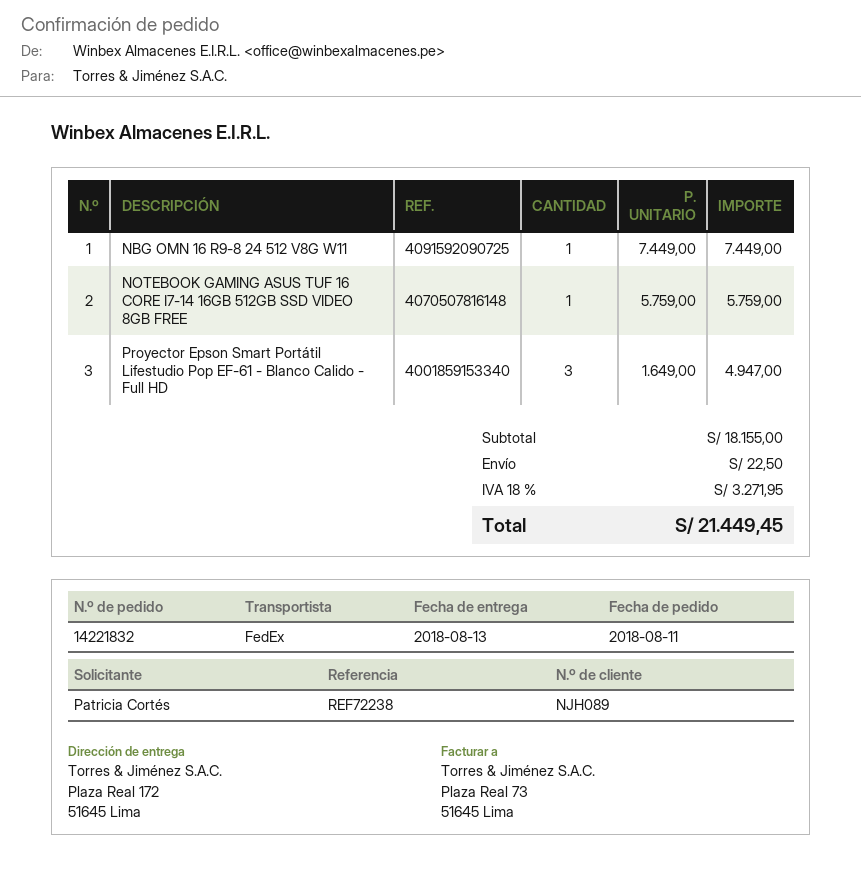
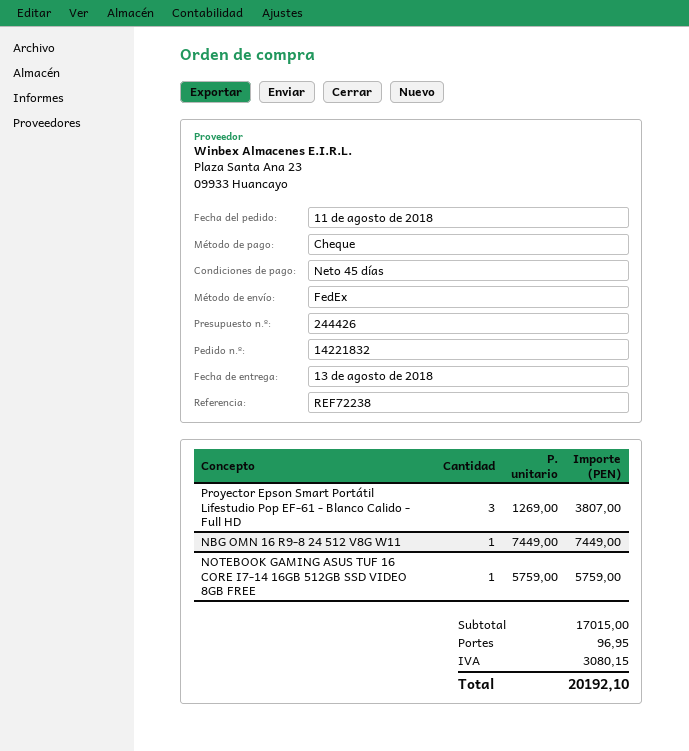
Proyector Epson Smart Portátil Lifestudio Pop EF-61 - Blanco Calido - Full HD: 3 x 1649.00 = 4947.00 -> 3 x 1269.00 = 3807.00
subtotal: 18155.00 -> 17015.00
shipping: 22.50 -> 96.95
tax: 3271.95 -> 3080.15
total: 21449.45 -> 20192.10

